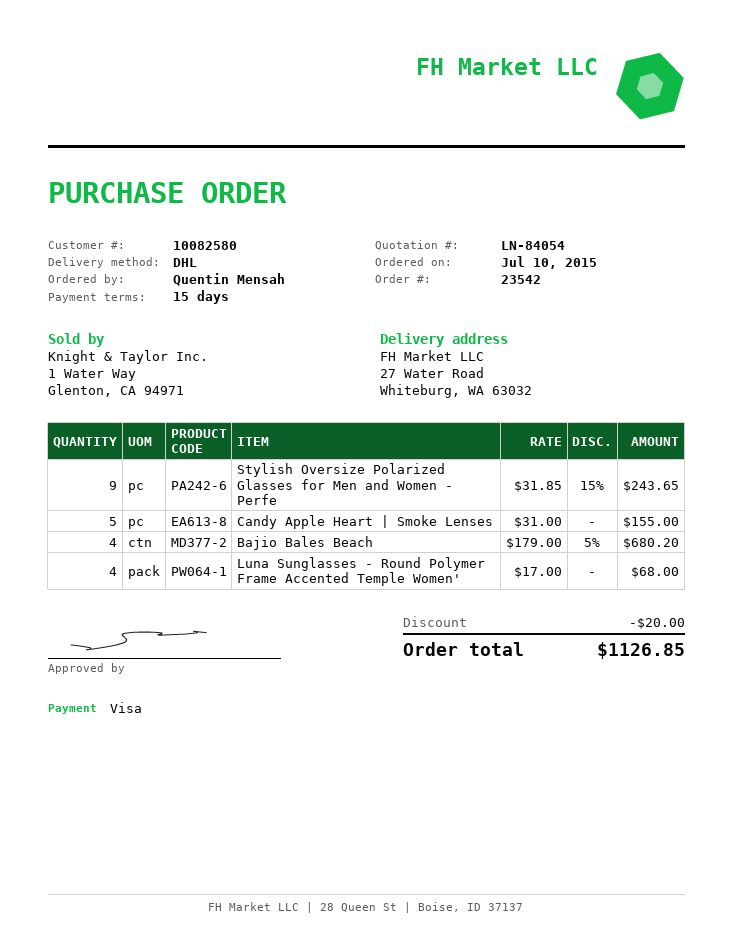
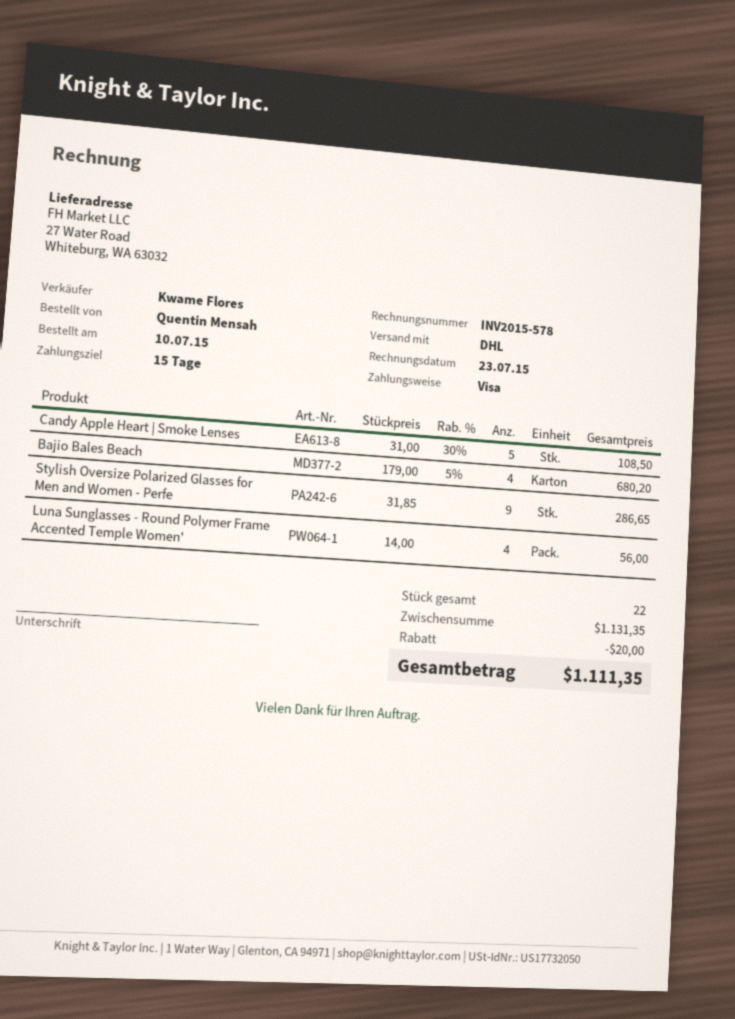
Stylish Oversize Polarized Glasses for Men and Women - Perfe: 9 x 31.85 - 15% = 243.65 -> 9 x 31.85 = 286.65
Candy Apple Heart | Smoke Lenses: 5 x 31.00 = 155.00 -> 5 x 31.00 - 30% = 108.50
Luna Sunglasses - Round Polymer Frame Accented Temple Women': 4 x 17.00 = 68.00 -> 4 x 14.00 = 56.00
total: 1126.85 -> 1111.35

